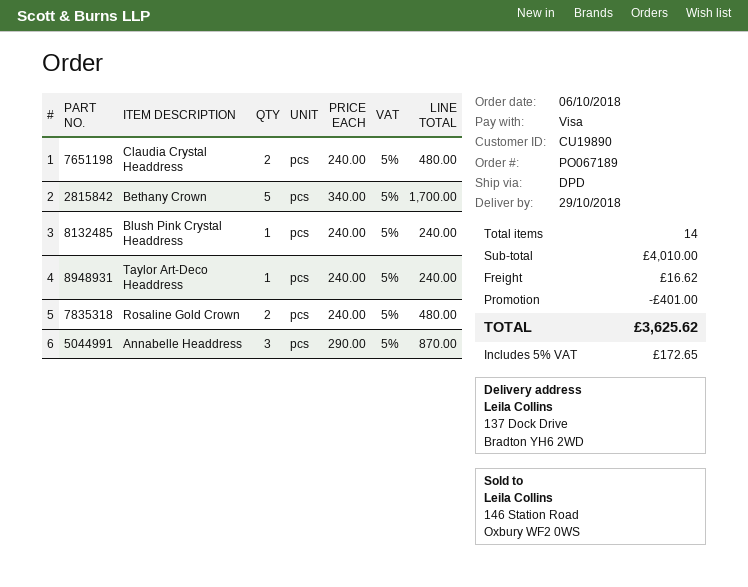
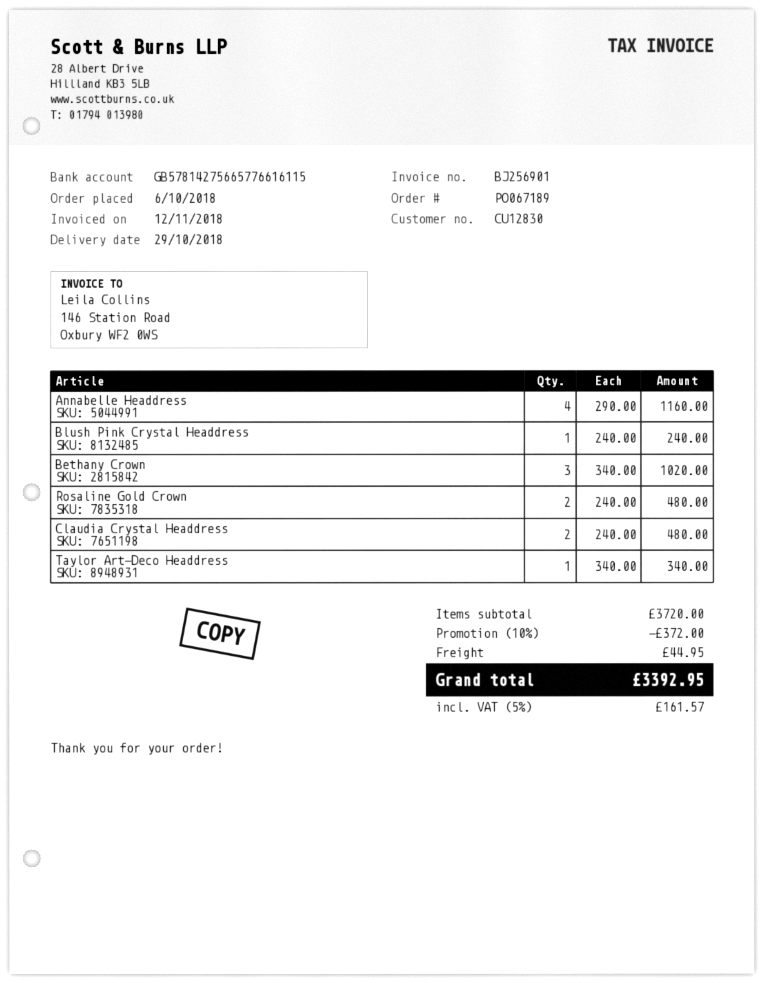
customer number: CU19890 -> CU12830
Bethany Crown: 5 x 340.00 = 1700.00 -> 3 x 340.00 = 1020.00
Taylor Art-Deco Headdress: 1 x 240.00 = 240.00 -> 1 x 340.00 = 340.00
Annabelle Headdress: 3 x 290.00 = 870.00 -> 4 x 290.00 = 1160.00
subtotal: 4010.00 -> 3720.00
discount: 401.00 -> 372.00
shipping: 16.62 -> 44.95
tax: 5% = 172.65 -> 5% = 161.57
total: 3625.62 -> 3392.95

